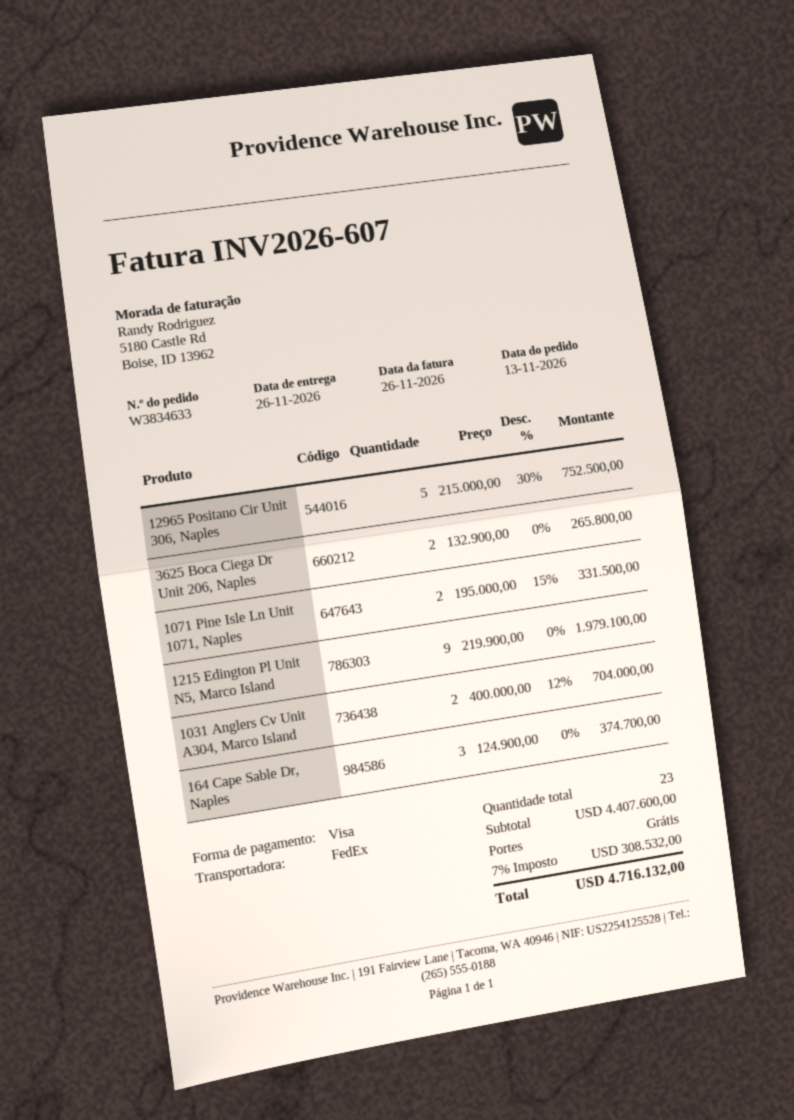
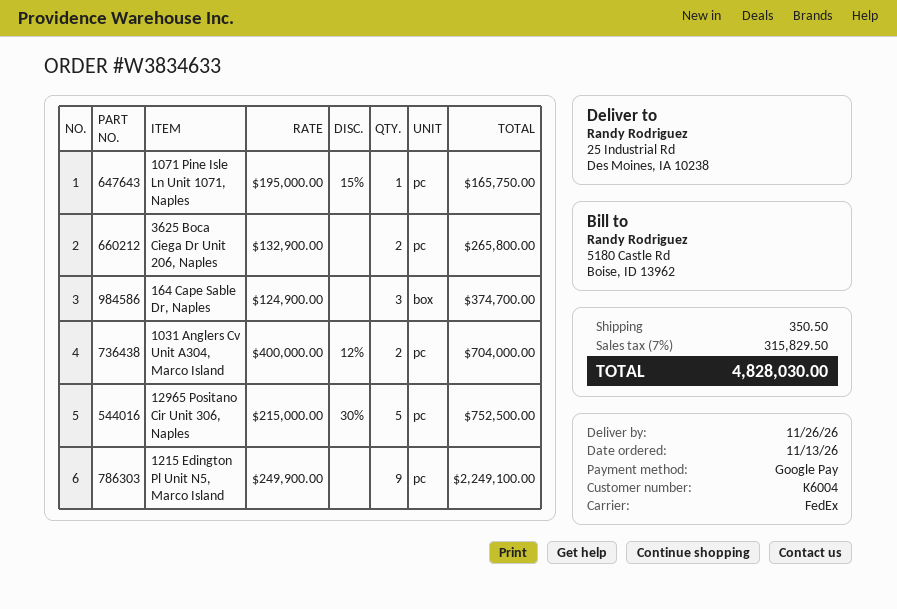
payment method: Visa -> Google Pay
1071 Pine Isle Ln Unit 1071, Naples: 2 x 195000.00 - 15% = 331500.00 -> 1 x 195000.00 - 15% = 165750.00
1215 Edington Pl Unit N5, Marco Island: 9 x 219900.00 = 1979100.00 -> 9 x 249900.00 = 2249100.00
shipping: 0.00 -> 350.50
tax: 7% = 308532.00 -> 7% = 315829.50
total: 4716132.00 -> 4828030.00

